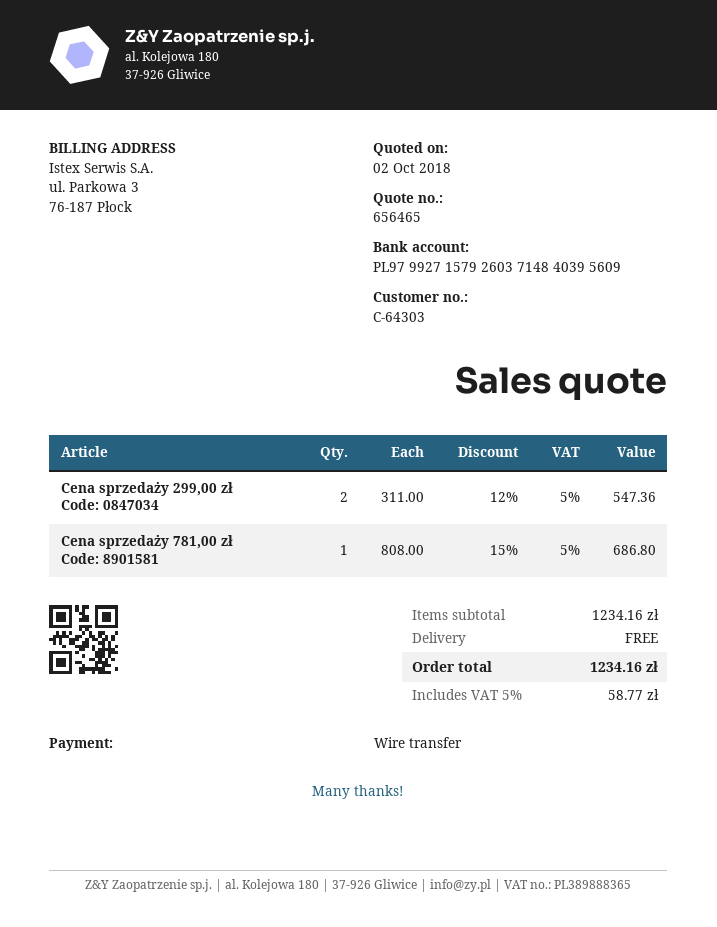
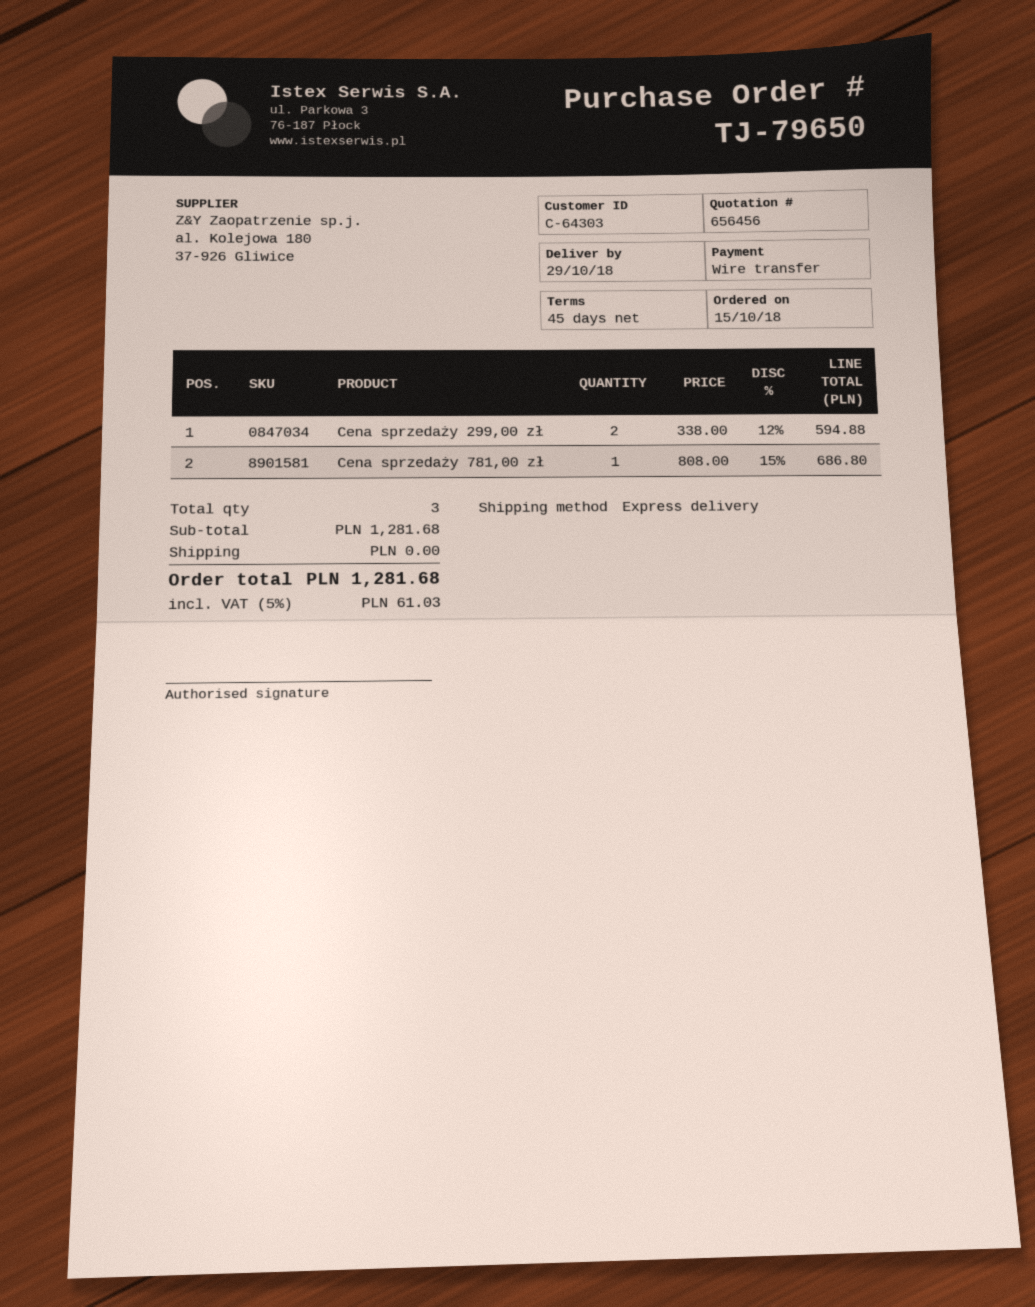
quote number: 656465 -> 656456
Cena sprzedaży 299,00 zł: 2 x 311.00 - 12% = 547.36 -> 2 x 338.00 - 12% = 594.88
subtotal: 1234.16 -> 1281.68
tax: 5% = 58.77 -> 5% = 61.03
total: 1234.16 -> 1281.68

